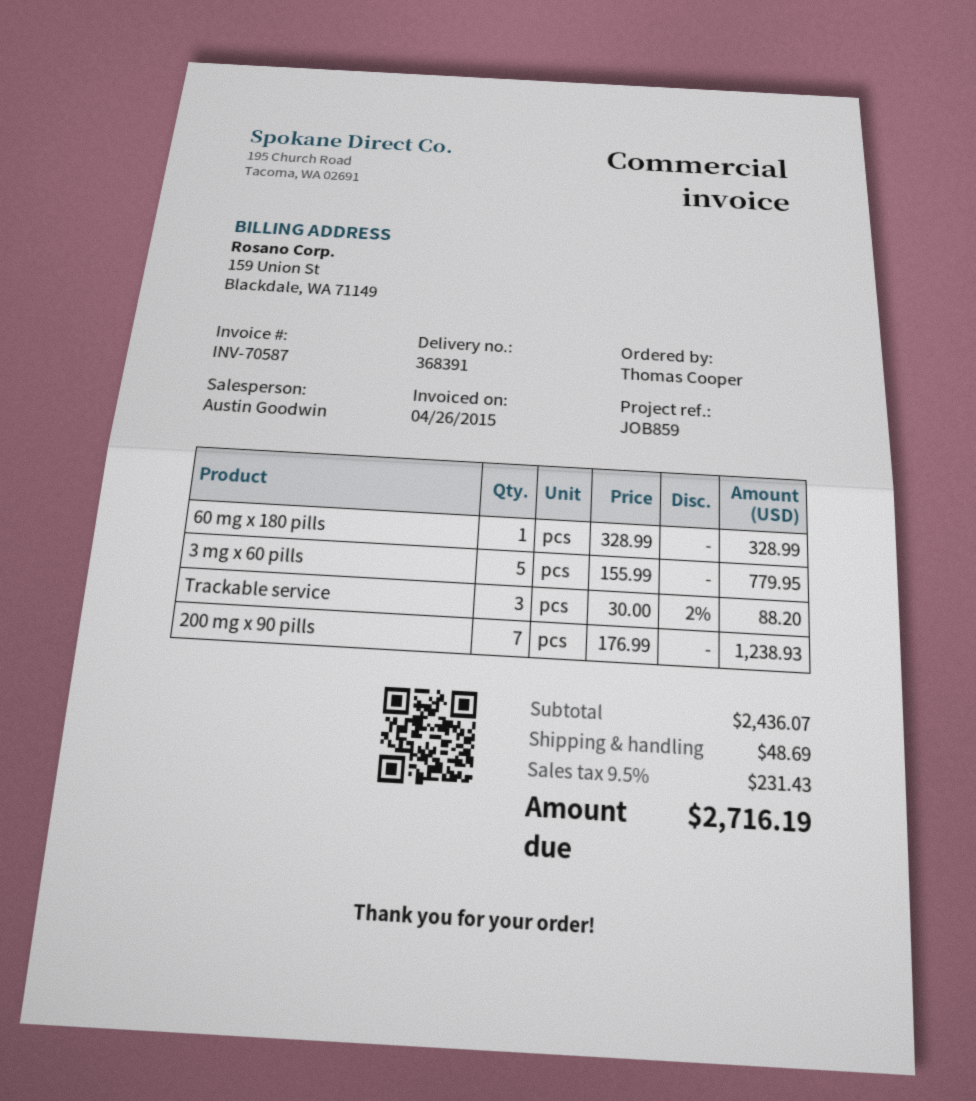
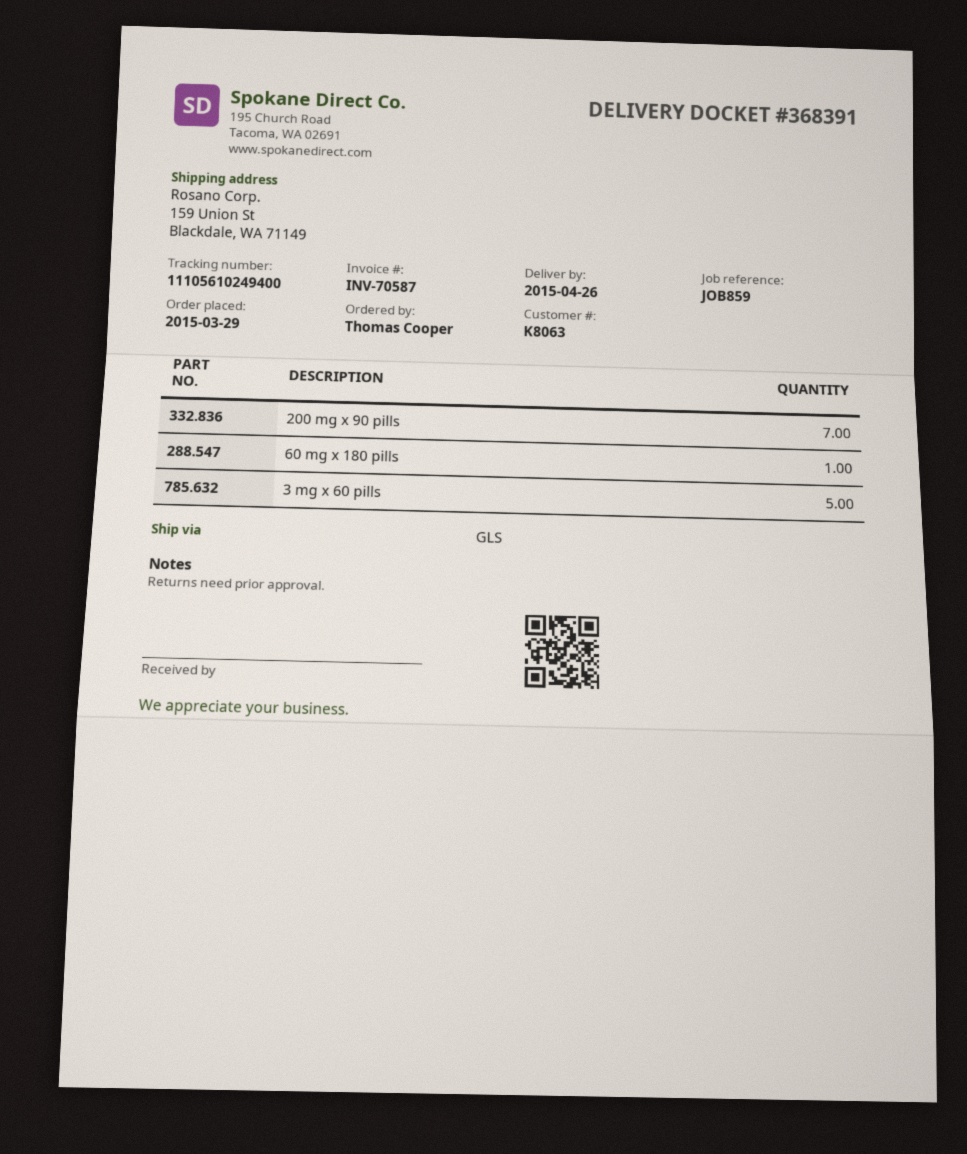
Trackable service: 3 -> none

